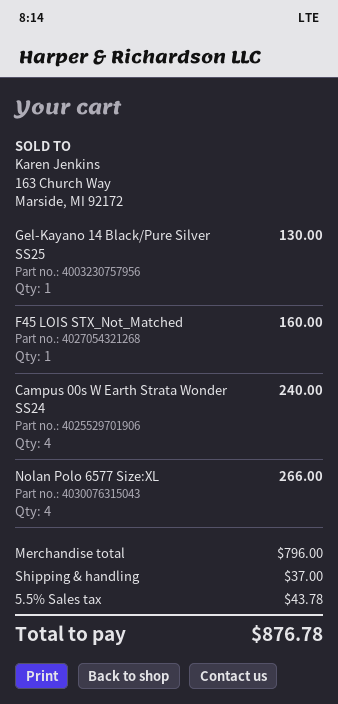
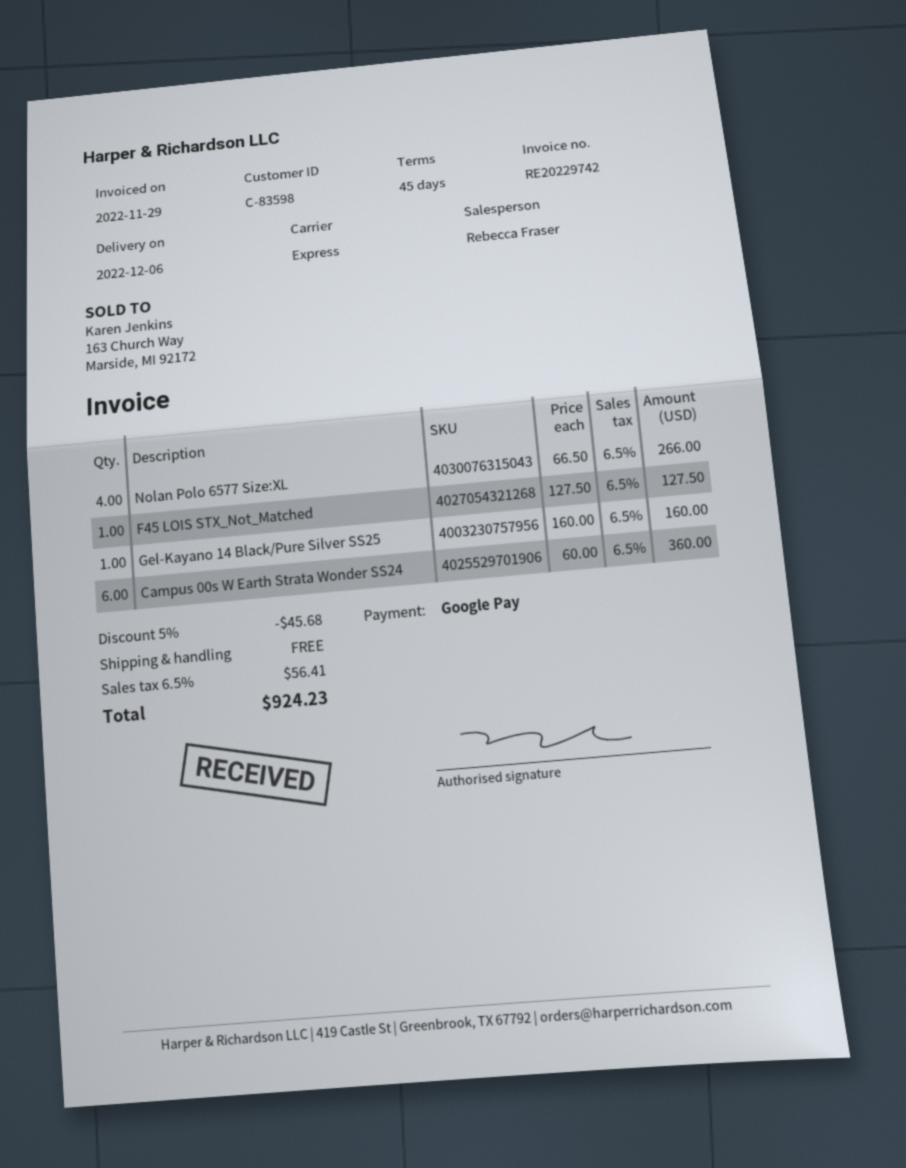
Gel-Kayano 14 Black/Pure Silver SS25: 1 for 130.00 -> 1 for 160.00
F45 LOIS STX_Not_Matched: 1 for 160.00 -> 1 for 127.50
Campus 00s W Earth Strata Wonder SS24: 4 for 240.00 -> 6 for 360.00
discount: none -> 5% = 45.68
shipping: 37.00 -> 0.00
tax: 5.5% = 43.78 -> 6.5% = 56.41
total: 876.78 -> 924.23

